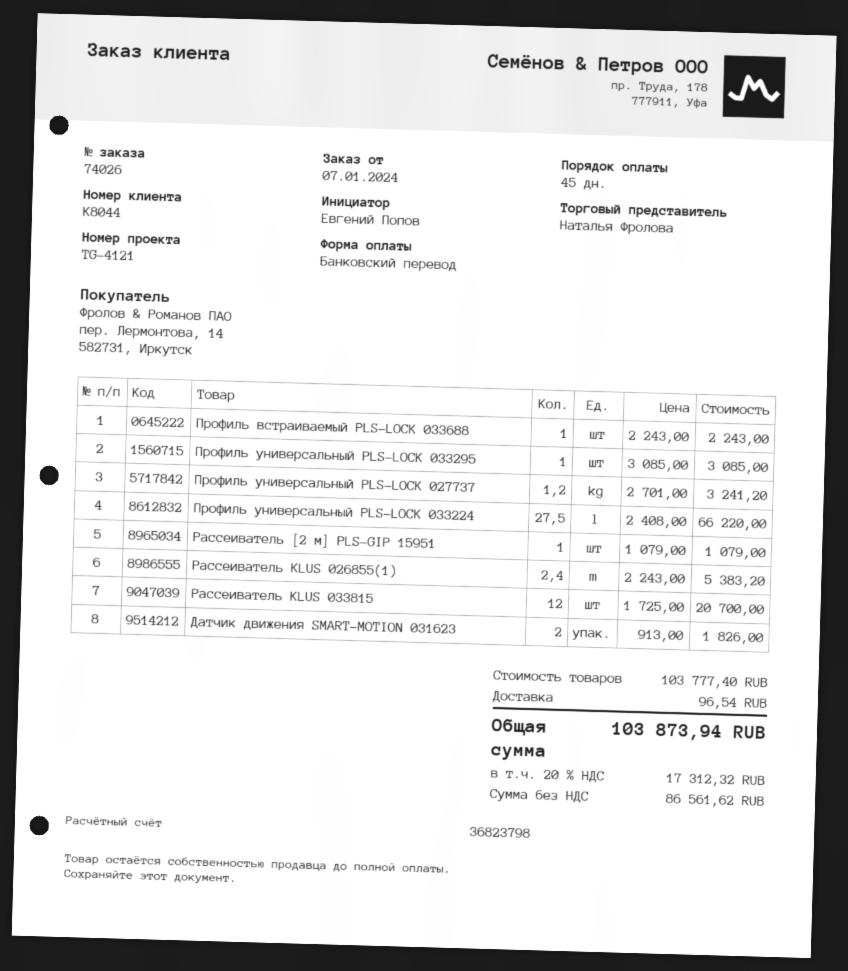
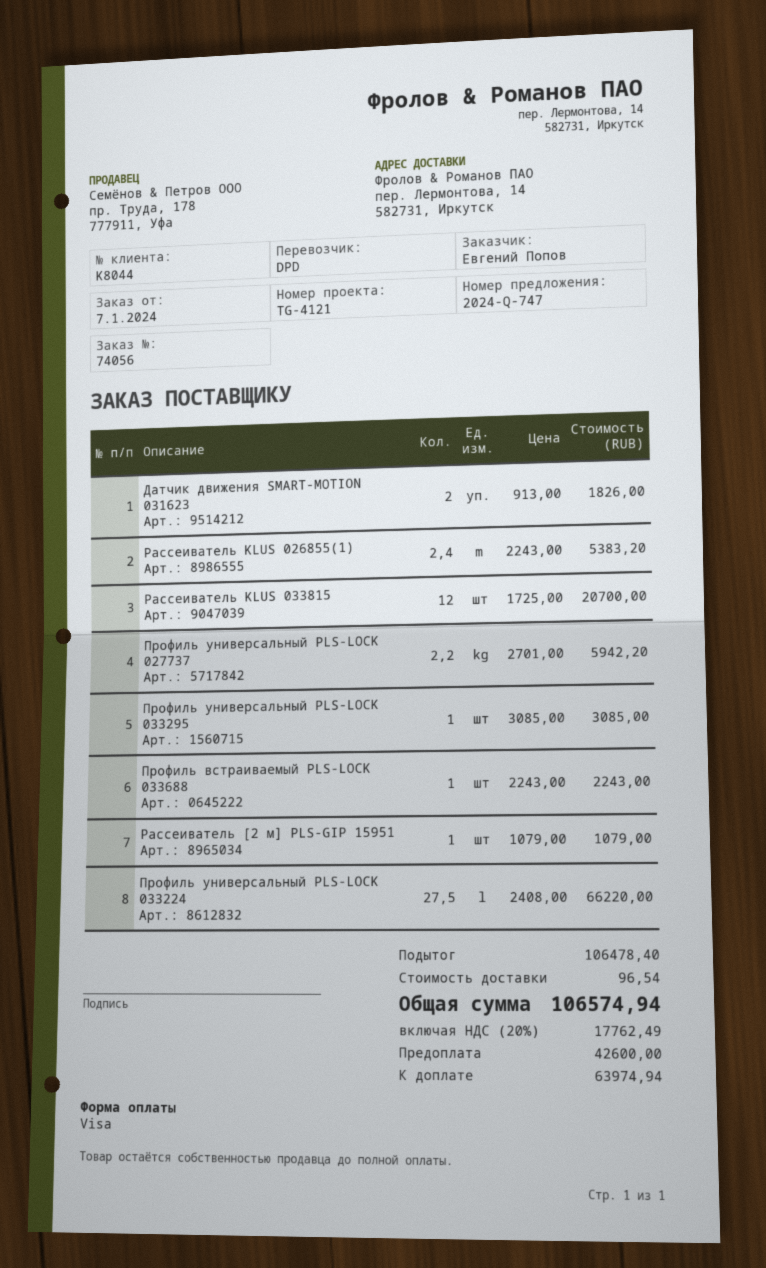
order number: 74026 -> 74056
payment method: bank transfer -> Visa
Профиль универсальный PLS-LOCK 027737: 1.2 x 2701.00 = 3241.20 -> 2.2 x 2701.00 = 5942.20
subtotal: 103777.40 -> 106478.40
tax: 20% = 17312.32 -> 20% = 17762.49
total: 103873.94 -> 106574.94

